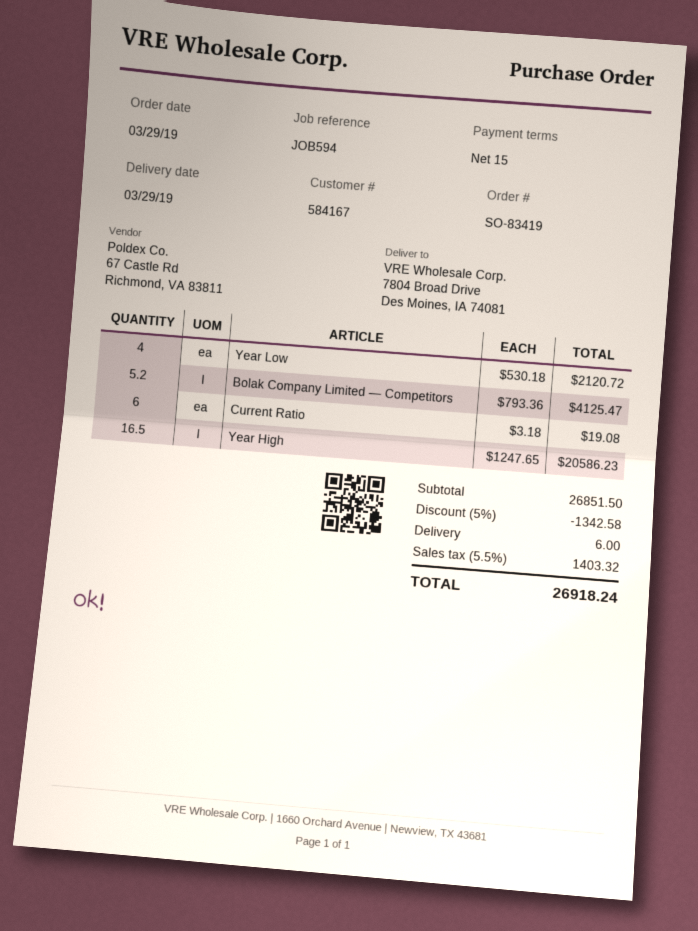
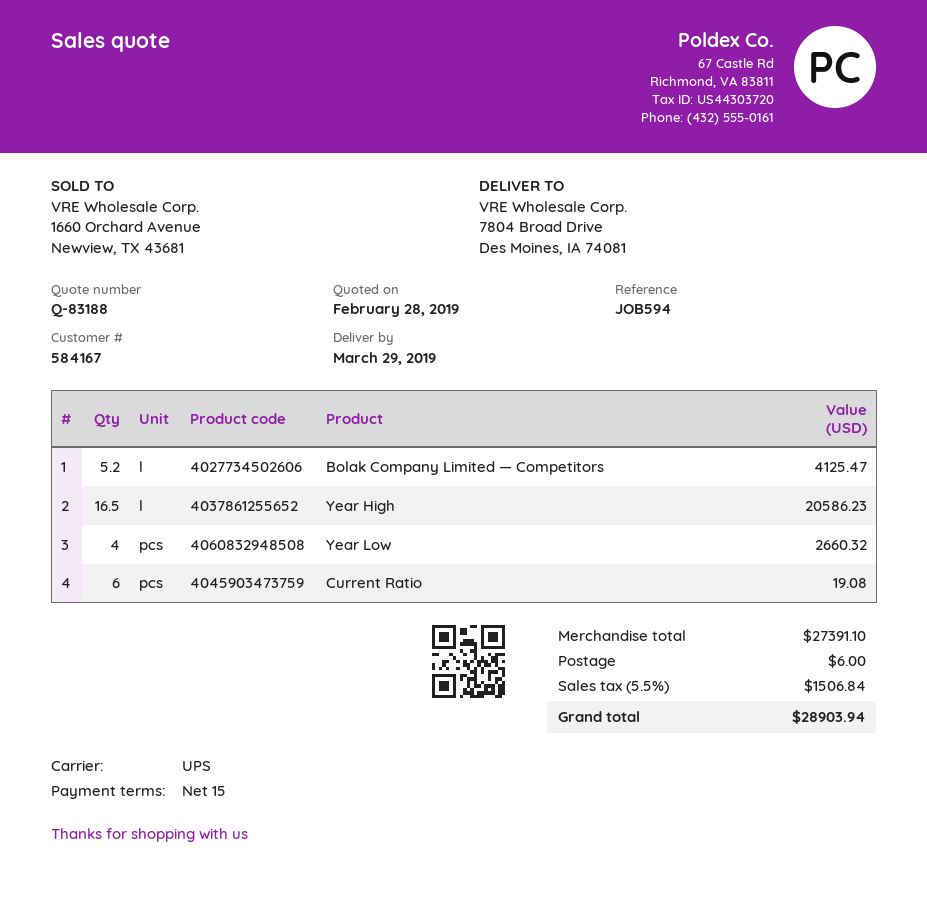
Year Low: 4 for 2120.72 -> 4 for 2660.32
subtotal: 26851.50 -> 27391.10
discount: 5% = 1342.58 -> none
tax: 5.5% = 1403.32 -> 5.5% = 1506.84
total: 26918.24 -> 28903.94

